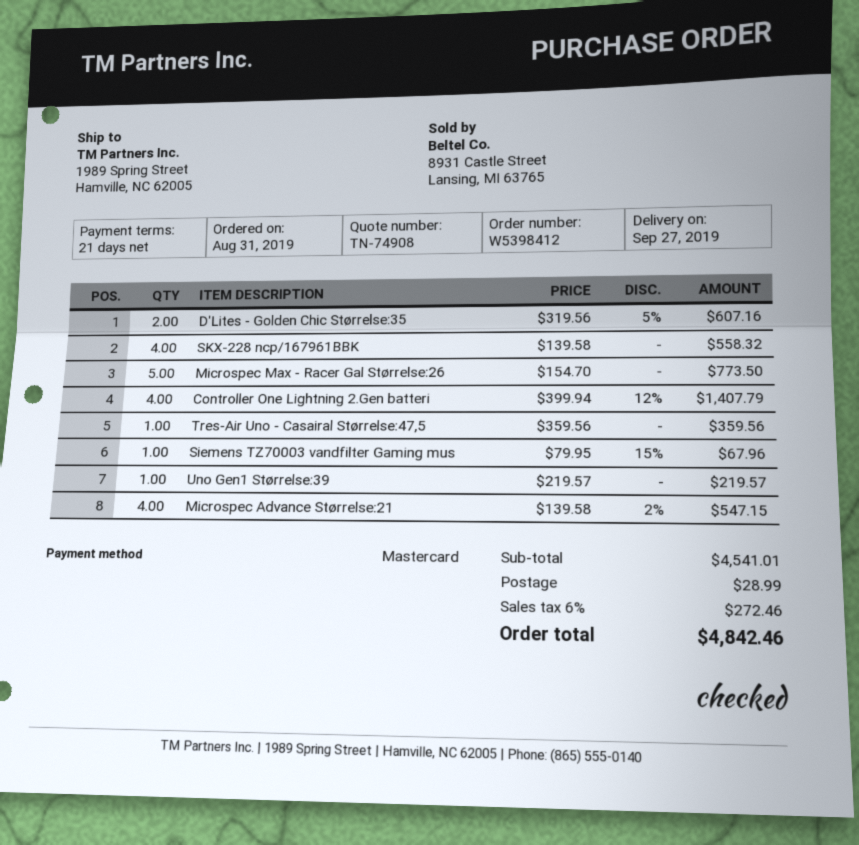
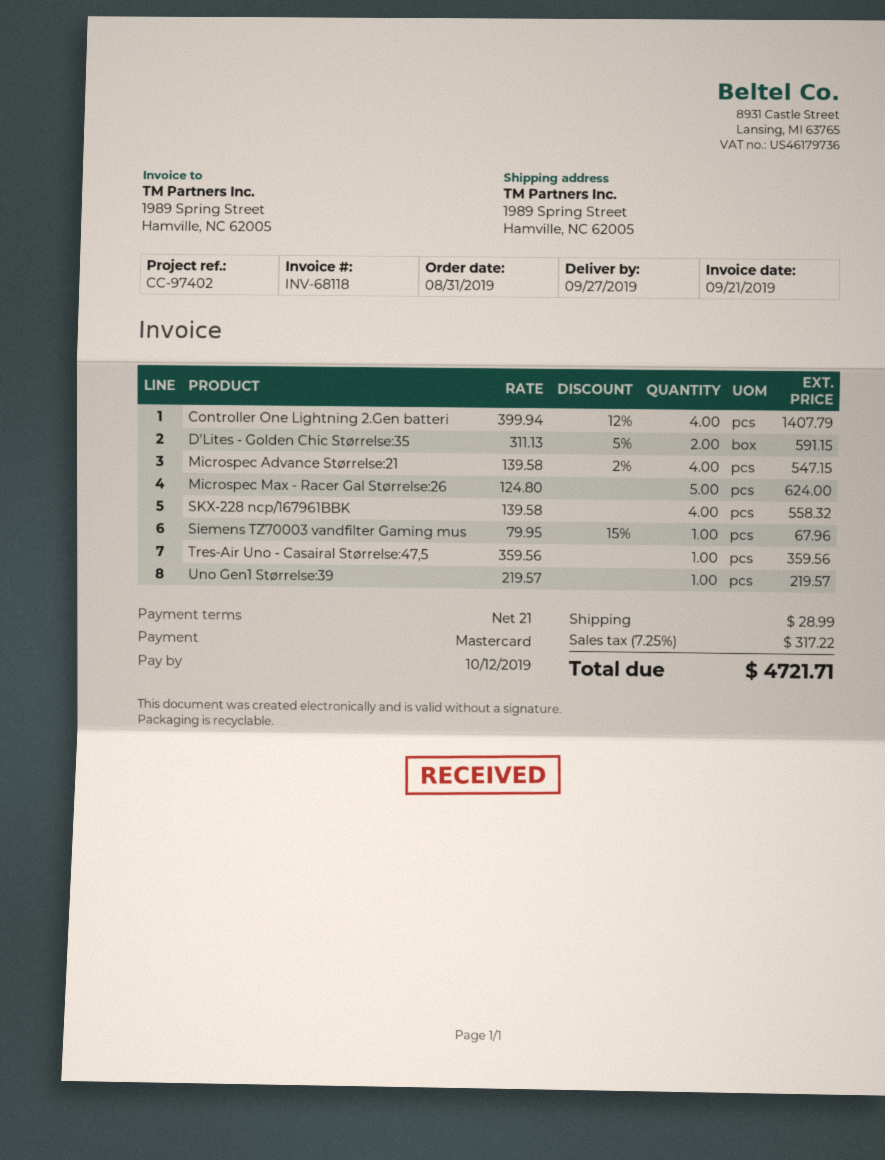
D'Lites - Golden Chic Størrelse:35: 2 x 319.56 - 5% = 607.16 -> 2 x 311.13 - 5% = 591.15
Microspec Max - Racer Gal Størrelse:26: 5 x 154.70 = 773.50 -> 5 x 124.80 = 624.00
tax: 6% = 272.46 -> 7.25% = 317.22
total: 4842.46 -> 4721.71

